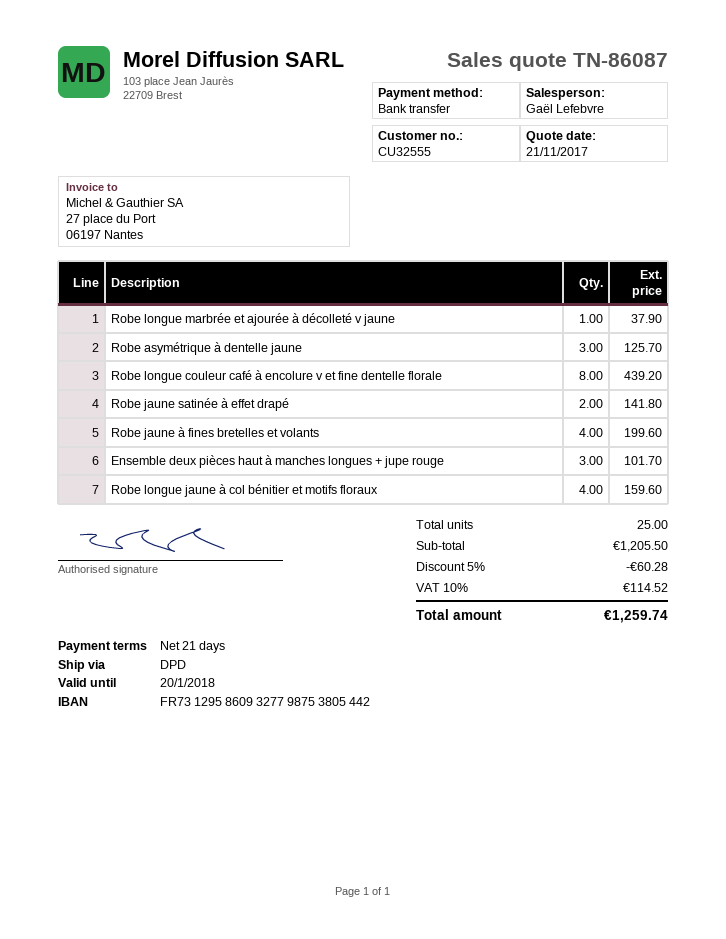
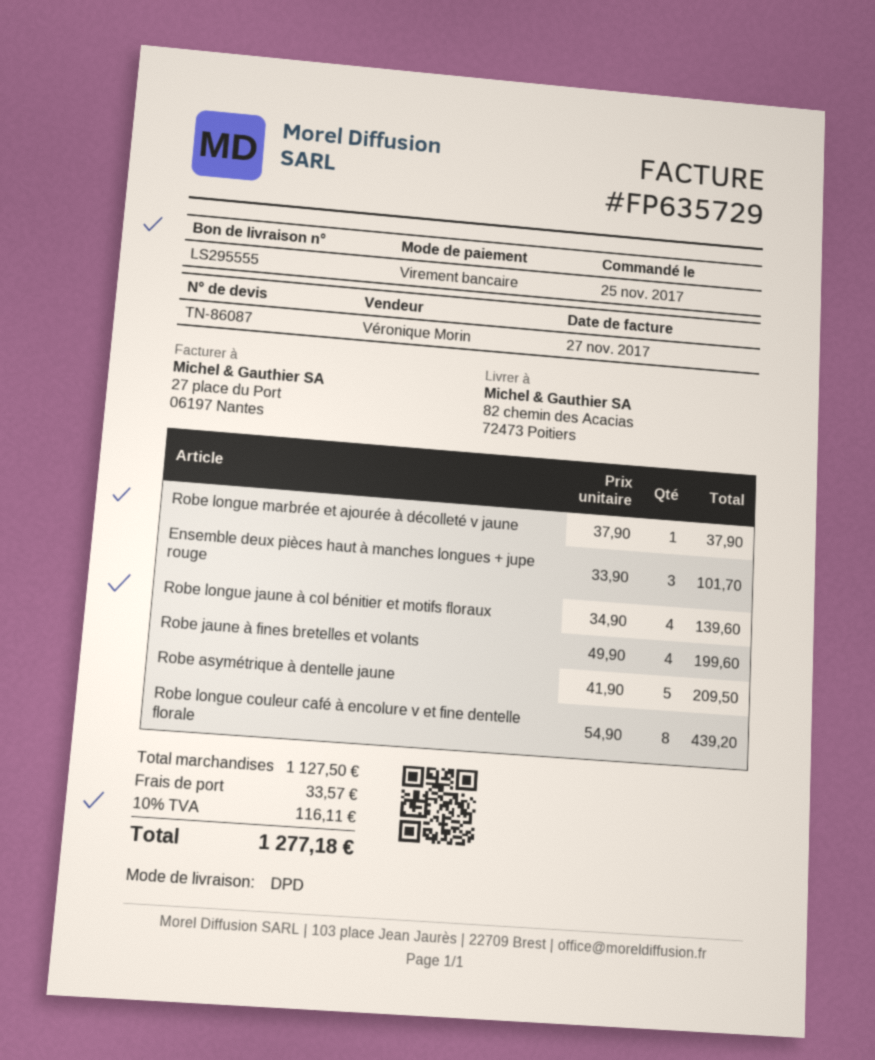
sales rep: Gaël Lefebvre -> Véronique Morin
Robe asymétrique à dentelle jaune: 3 for 125.70 -> 5 for 209.50
Robe jaune satinée à effet drapé: 2 for 141.80 -> none
Robe longue jaune à col bénitier et motifs floraux: 4 for 159.60 -> 4 for 139.60
subtotal: 1205.50 -> 1127.50
discount: 5% = 60.28 -> none
shipping: none -> 33.57
tax: 10% = 114.52 -> 10% = 116.11
total: 1259.74 -> 1277.18

